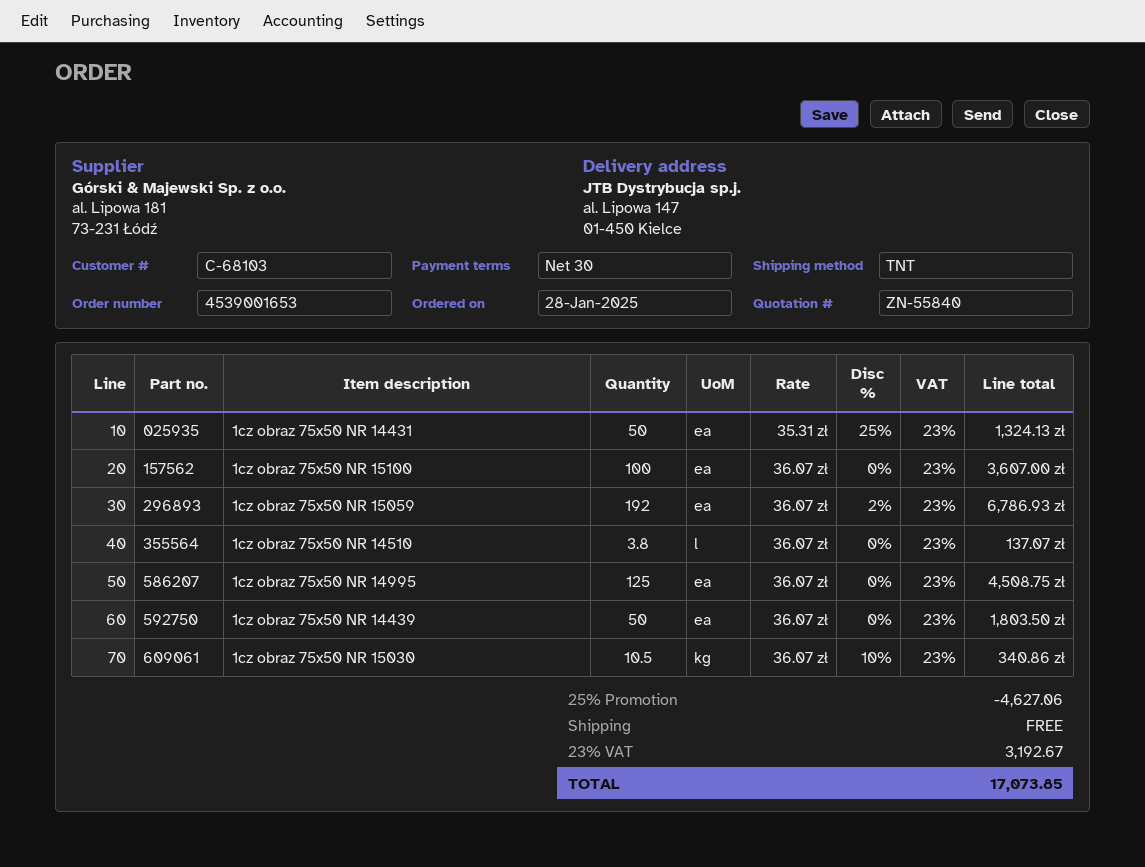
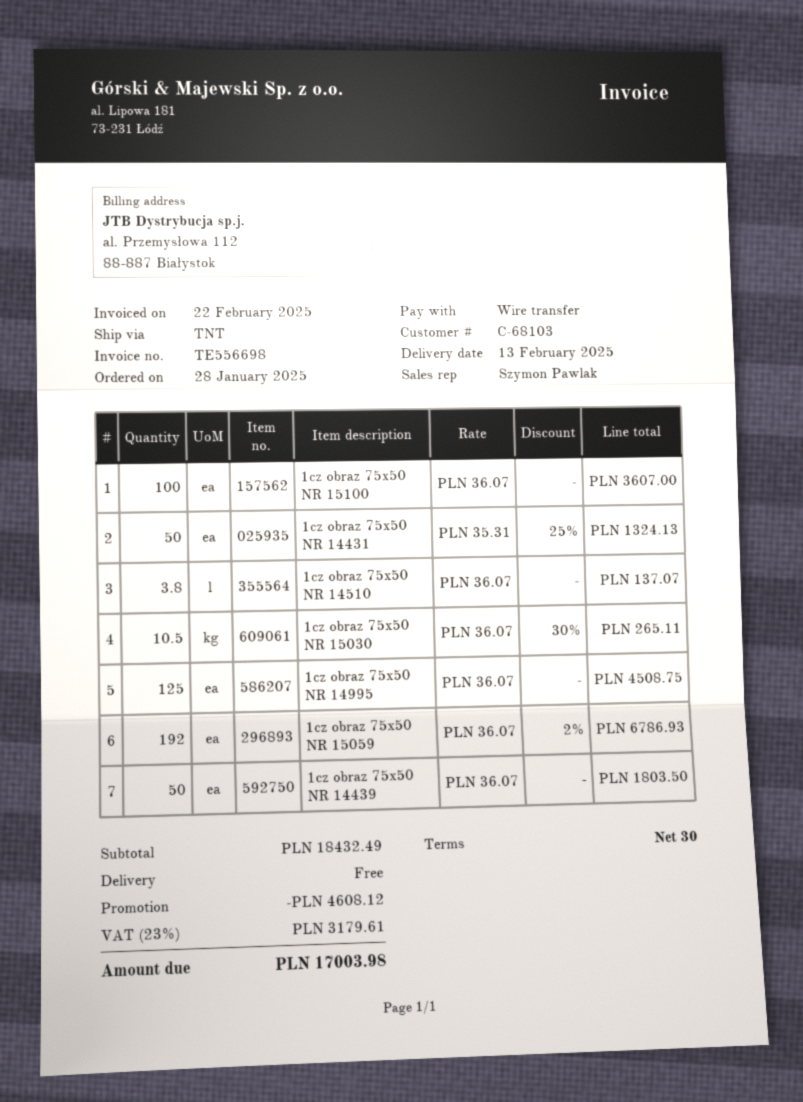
1cz obraz 75x50 NR 15030: 10.5 x 36.07 - 10% = 340.86 -> 10.5 x 36.07 - 30% = 265.11
discount: 4627.06 -> 4608.12
tax: 23% = 3192.67 -> 23% = 3179.61
total: 17073.85 -> 17003.98

